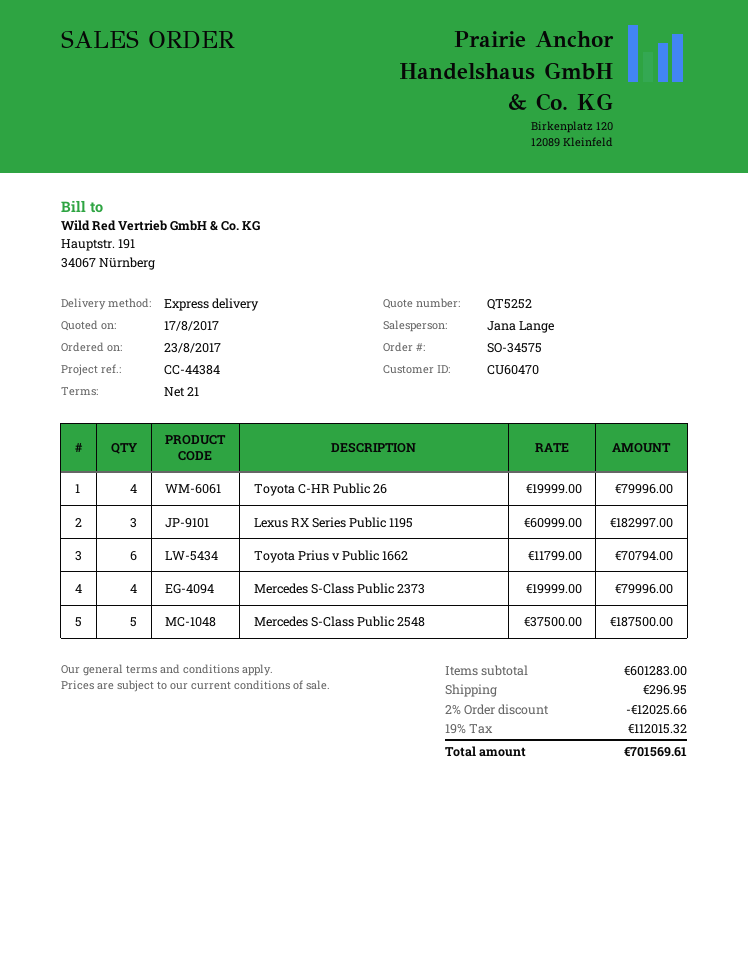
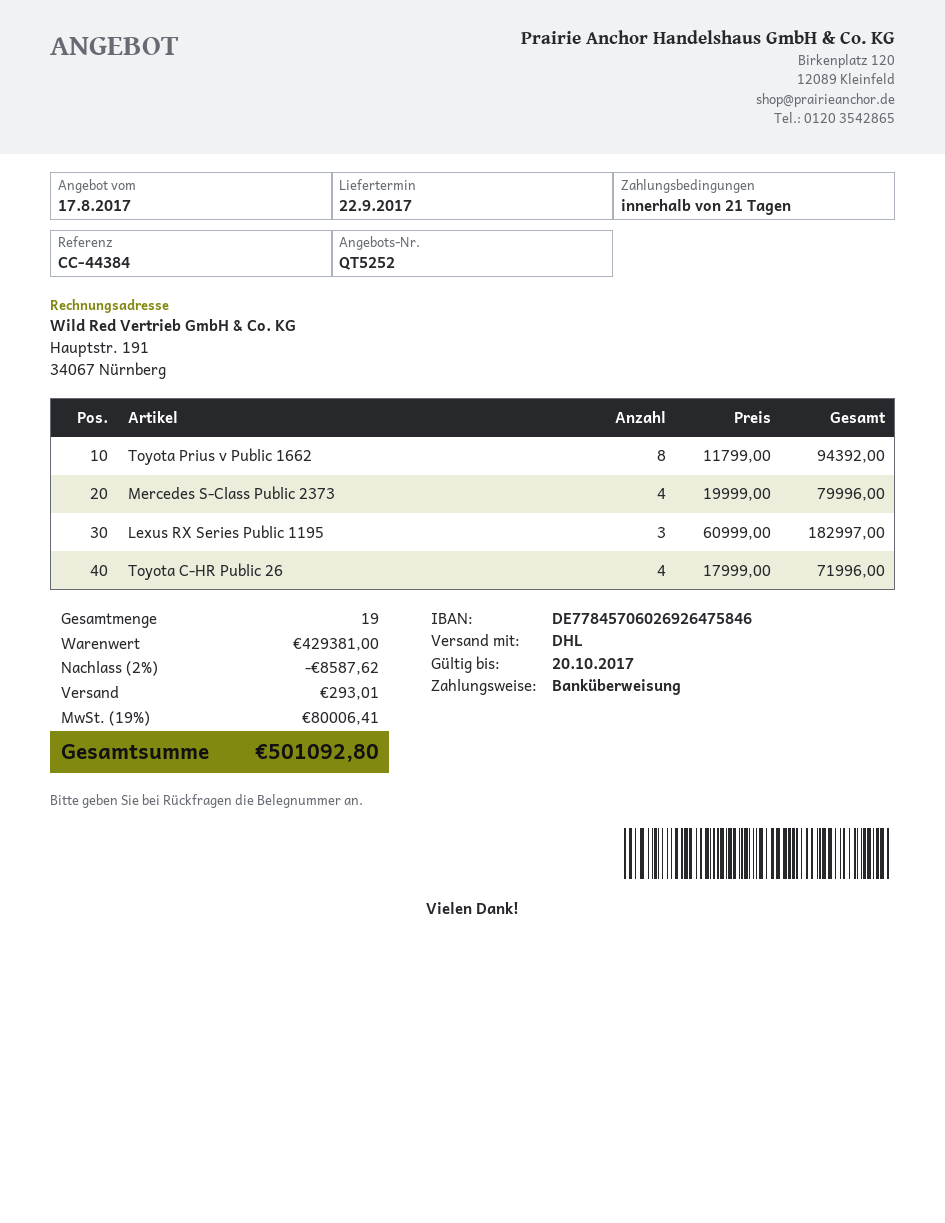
shipping method: express -> DHL
Toyota C-HR Public 26: 4 x 19999.00 = 79996.00 -> 4 x 17999.00 = 71996.00
Toyota Prius v Public 1662: 6 x 11799.00 = 70794.00 -> 8 x 11799.00 = 94392.00
Mercedes S-Class Public 2548: 5 x 37500.00 = 187500.00 -> none
subtotal: 601283.00 -> 429381.00
discount: 2% = 12025.66 -> 2% = 8587.62
shipping: 296.95 -> 293.01
tax: 19% = 112015.32 -> 19% = 80006.41
total: 701569.61 -> 501092.80

